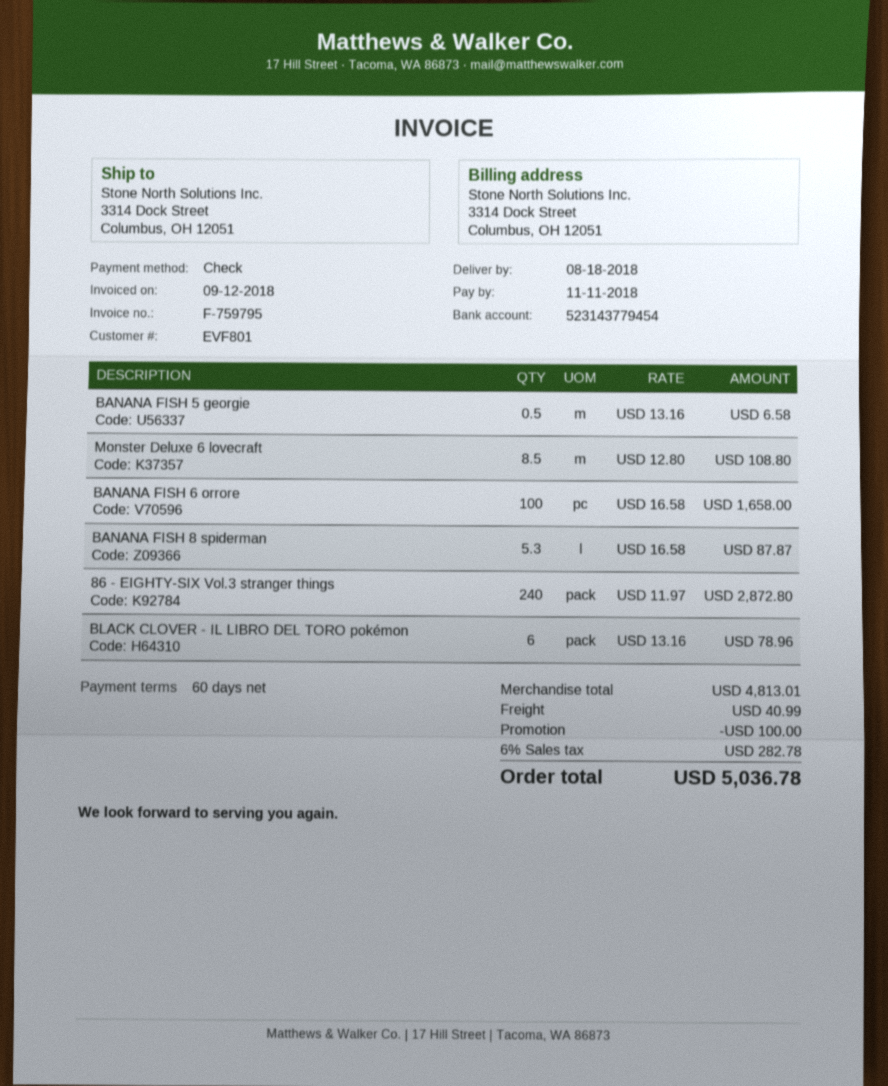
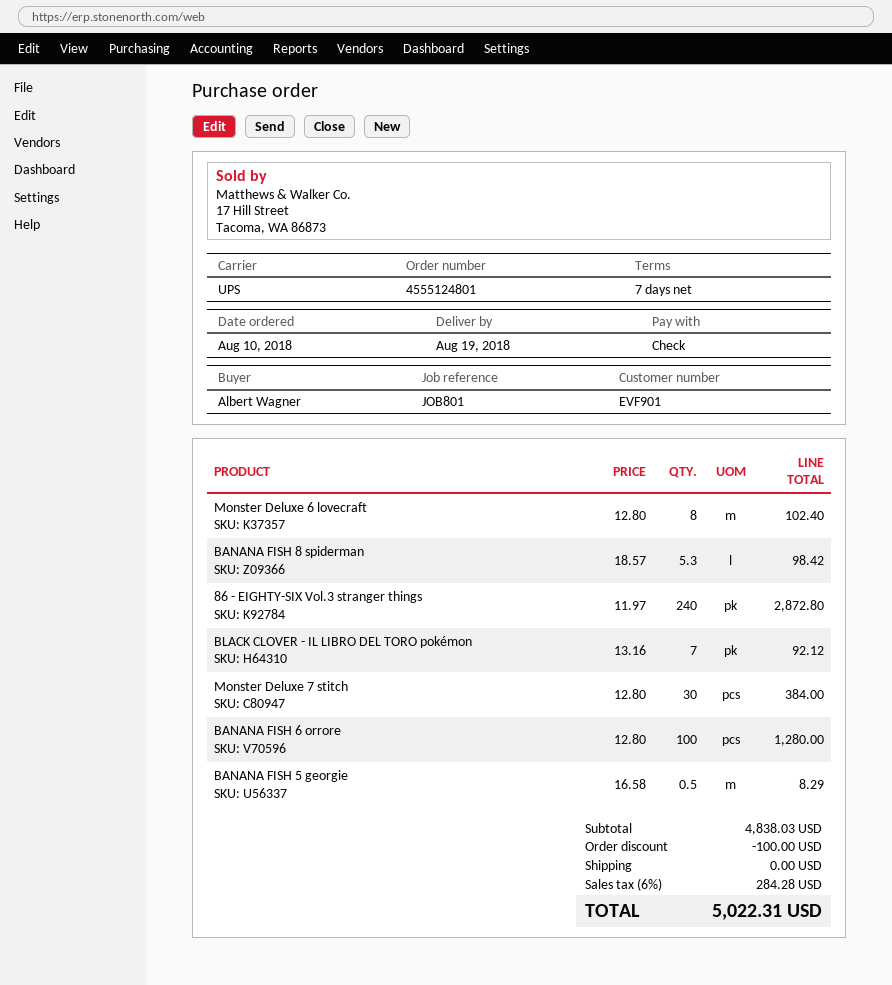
delivery date: 2018-08-18 -> 2018-08-19
payment terms: 60 days -> 7 days
customer number: EVF801 -> EVF901
BANANA FISH 5 georgie: 0.5 x 13.16 = 6.58 -> 0.5 x 16.58 = 8.29
Monster Deluxe 6 lovecraft: 8.5 x 12.80 = 108.80 -> 8 x 12.80 = 102.40
BANANA FISH 6 orrore: 100 x 16.58 = 1658.00 -> 100 x 12.80 = 1280.00
BANANA FISH 8 spiderman: 5.3 x 16.58 = 87.87 -> 5.3 x 18.57 = 98.42
BLACK CLOVER - IL LIBRO DEL TORO pokémon: 6 x 13.16 = 78.96 -> 7 x 13.16 = 92.12
Monster Deluxe 7 stitch: none -> 30 x 12.80 = 384.00
subtotal: 4813.01 -> 4838.03
shipping: 40.99 -> 0.00
tax: 6% = 282.78 -> 6% = 284.28
total: 5036.78 -> 5022.31

